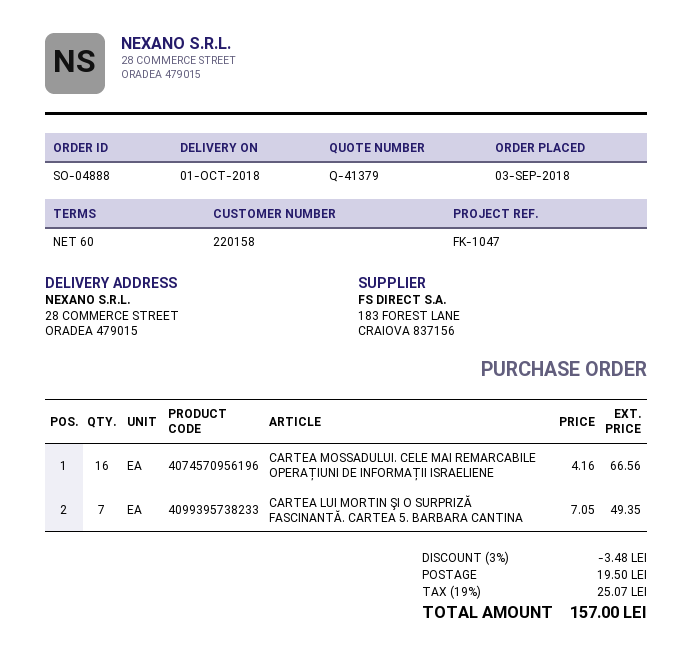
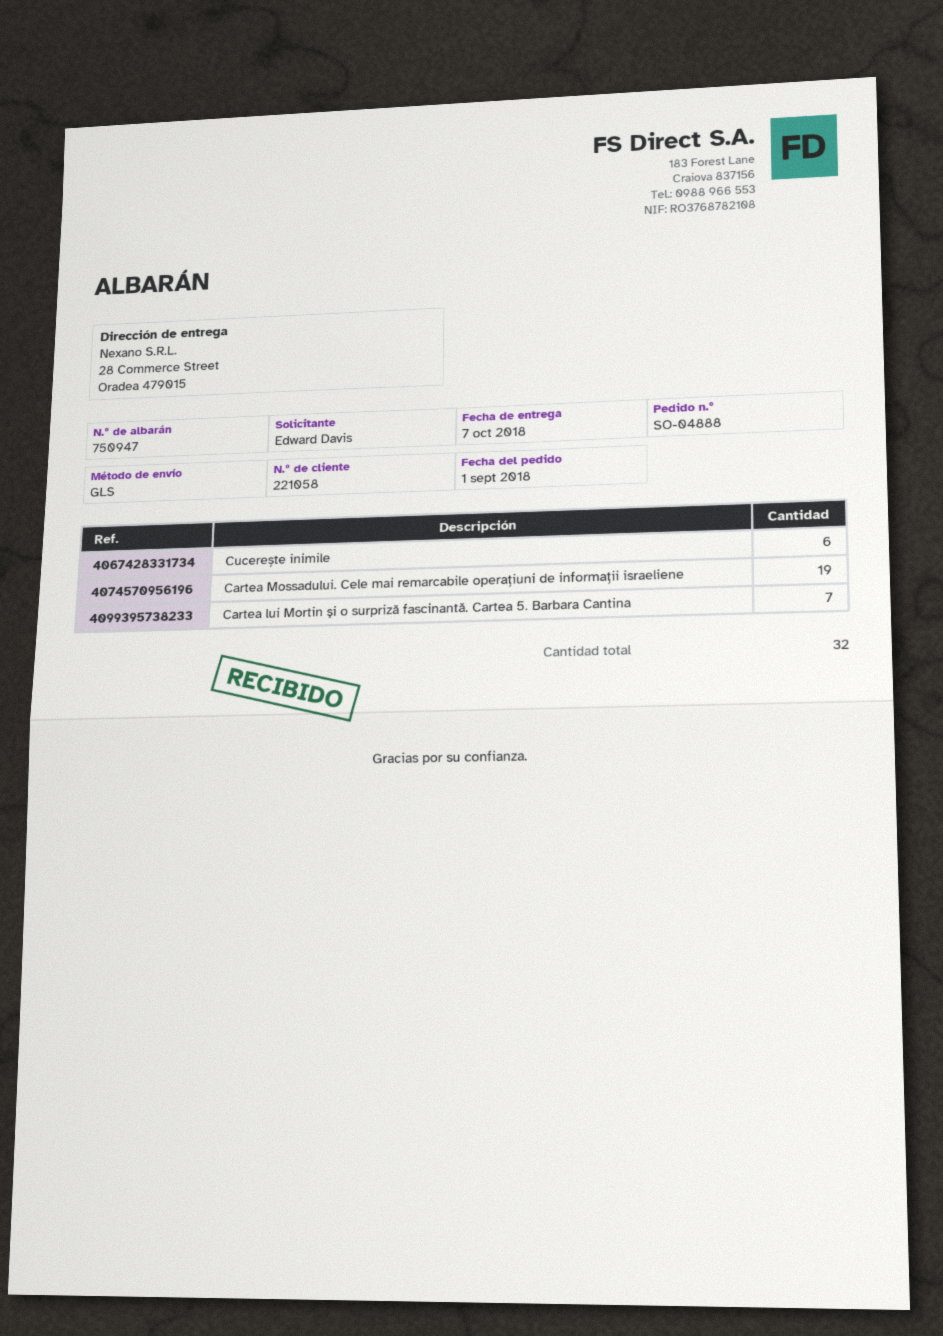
order date: 2018-09-03 -> 2018-09-01
delivery date: 2018-10-01 -> 2018-10-07
customer number: 220158 -> 221058
CARTEA MOSSADULUI. CELE MAI REMARCABILE OPERAȚIUNI DE INFORMAȚII ISRAELIENE: 16 -> 19
Cucerește inimile: none -> 6

